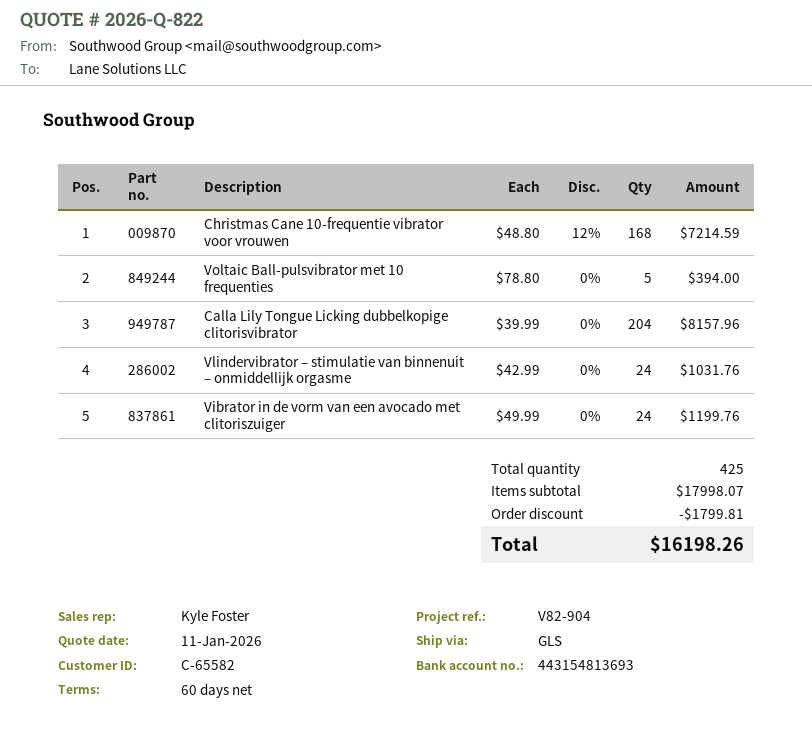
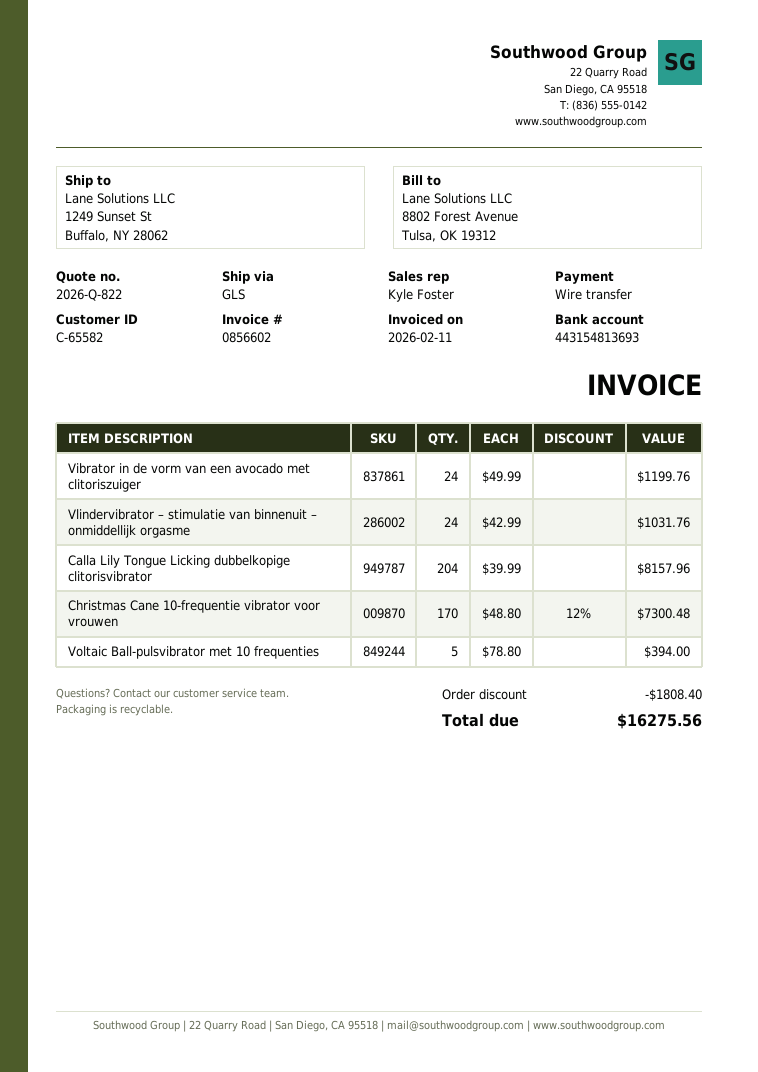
Christmas Cane 10-frequentie vibrator voor vrouwen: 168 x 48.80 - 12% = 7214.59 -> 170 x 48.80 - 12% = 7300.48
discount: 1799.81 -> 1808.40
total: 16198.26 -> 16275.56

